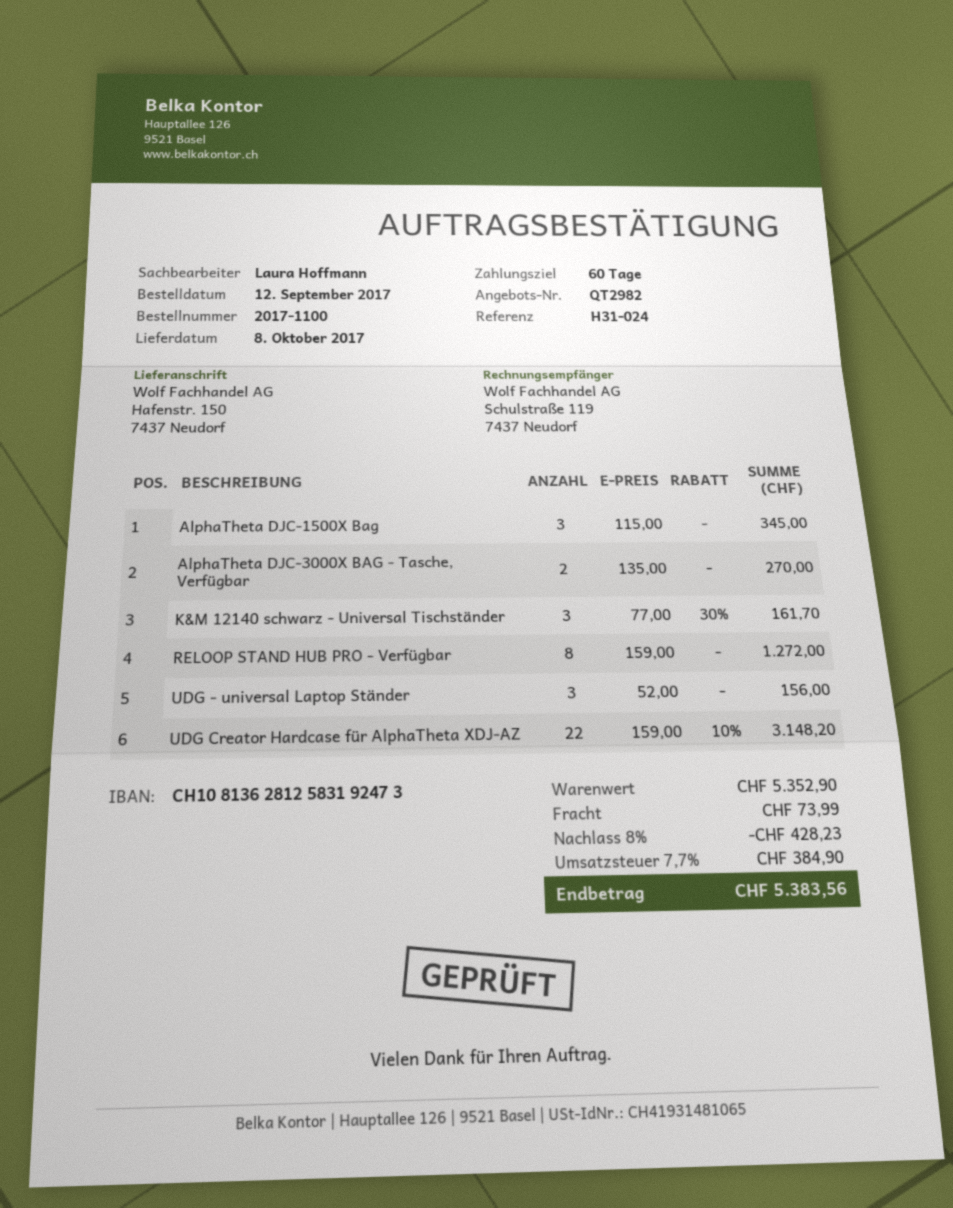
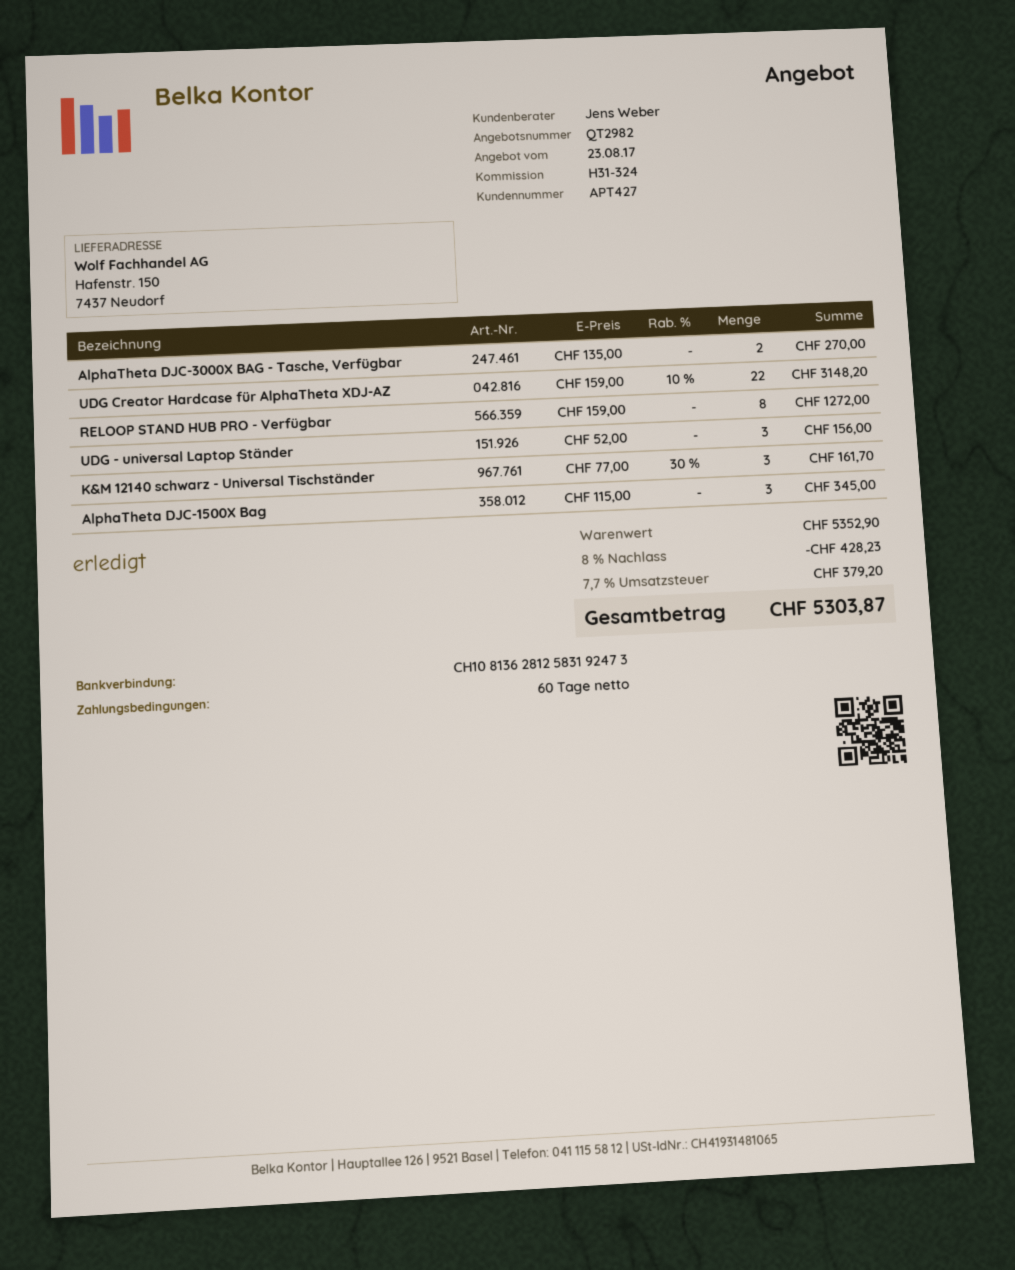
reference: H31-024 -> H31-324
sales rep: Laura Hoffmann -> Jens Weber
shipping: 73.99 -> none
tax: 7.7% = 384.90 -> 7.7% = 379.20
total: 5383.56 -> 5303.87

